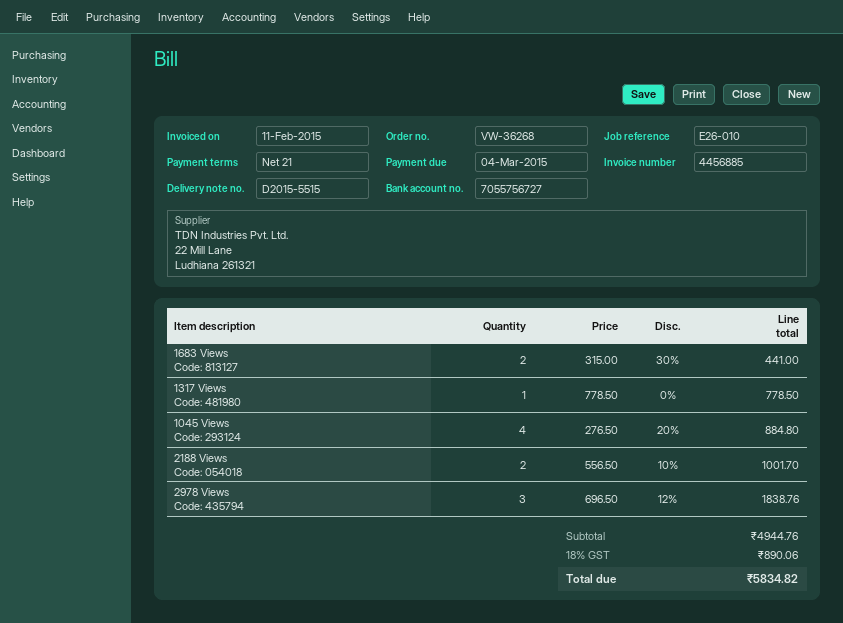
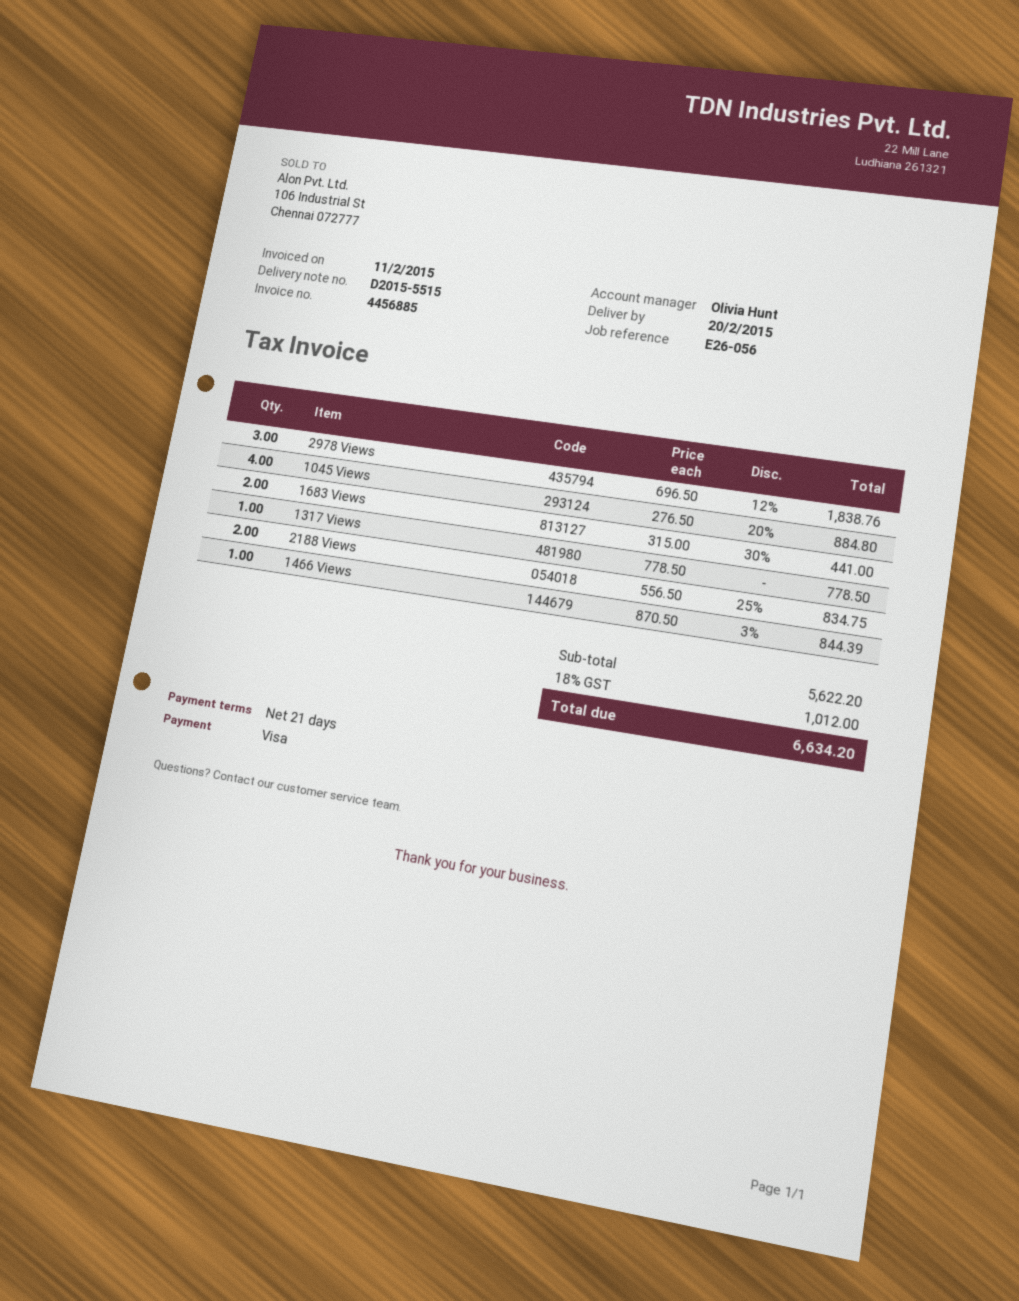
reference: E26-010 -> E26-056
2188 Views: 2 x 556.50 - 10% = 1001.70 -> 2 x 556.50 - 25% = 834.75
1466 Views: none -> 1 x 870.50 - 3% = 844.39
subtotal: 4944.76 -> 5622.20
tax: 18% = 890.06 -> 18% = 1012.00
total: 5834.82 -> 6634.20

